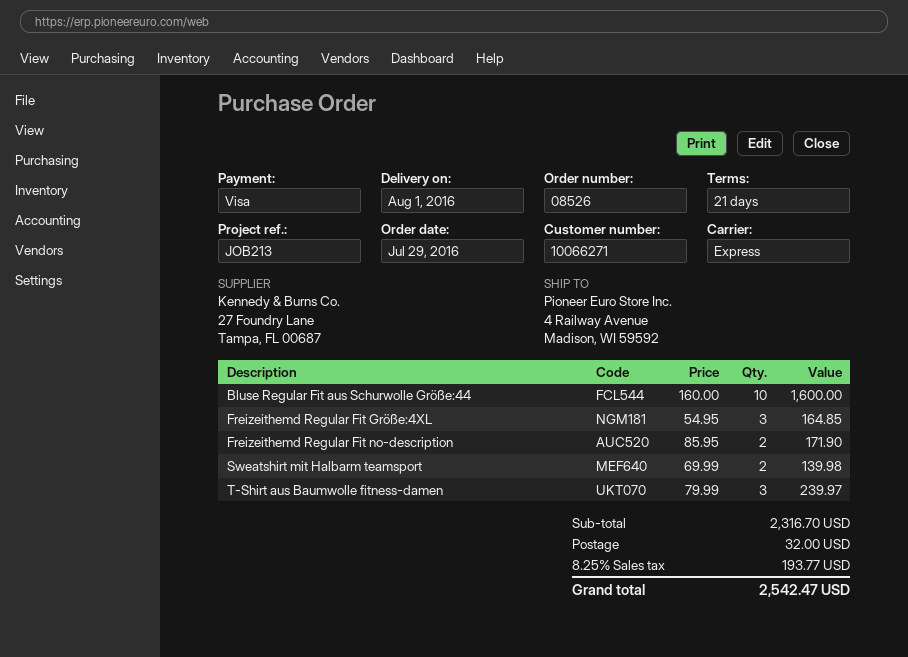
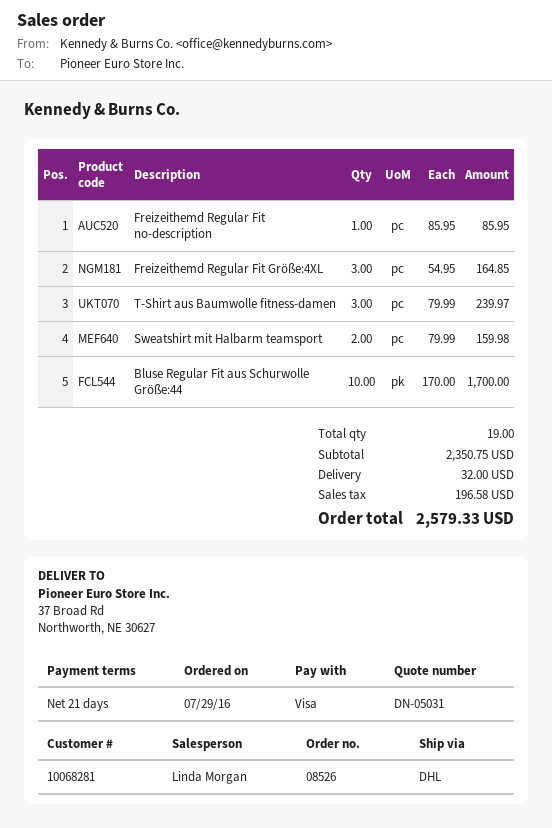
customer number: 10066271 -> 10068281
shipping method: express -> DHL
ship to: 4 Railway Avenue, Madison, WI 59592 -> 37 Broad Rd, Northworth, NE 30627
Bluse Regular Fit aus Schurwolle Größe:44: 10 x 160.00 = 1600.00 -> 10 x 170.00 = 1700.00
Freizeithemd Regular Fit no-description: 2 x 85.95 = 171.90 -> 1 x 85.95 = 85.95
Sweatshirt mit Halbarm teamsport: 2 x 69.99 = 139.98 -> 2 x 79.99 = 159.98
subtotal: 2316.70 -> 2350.75
tax: 193.77 -> 196.58
total: 2542.47 -> 2579.33

